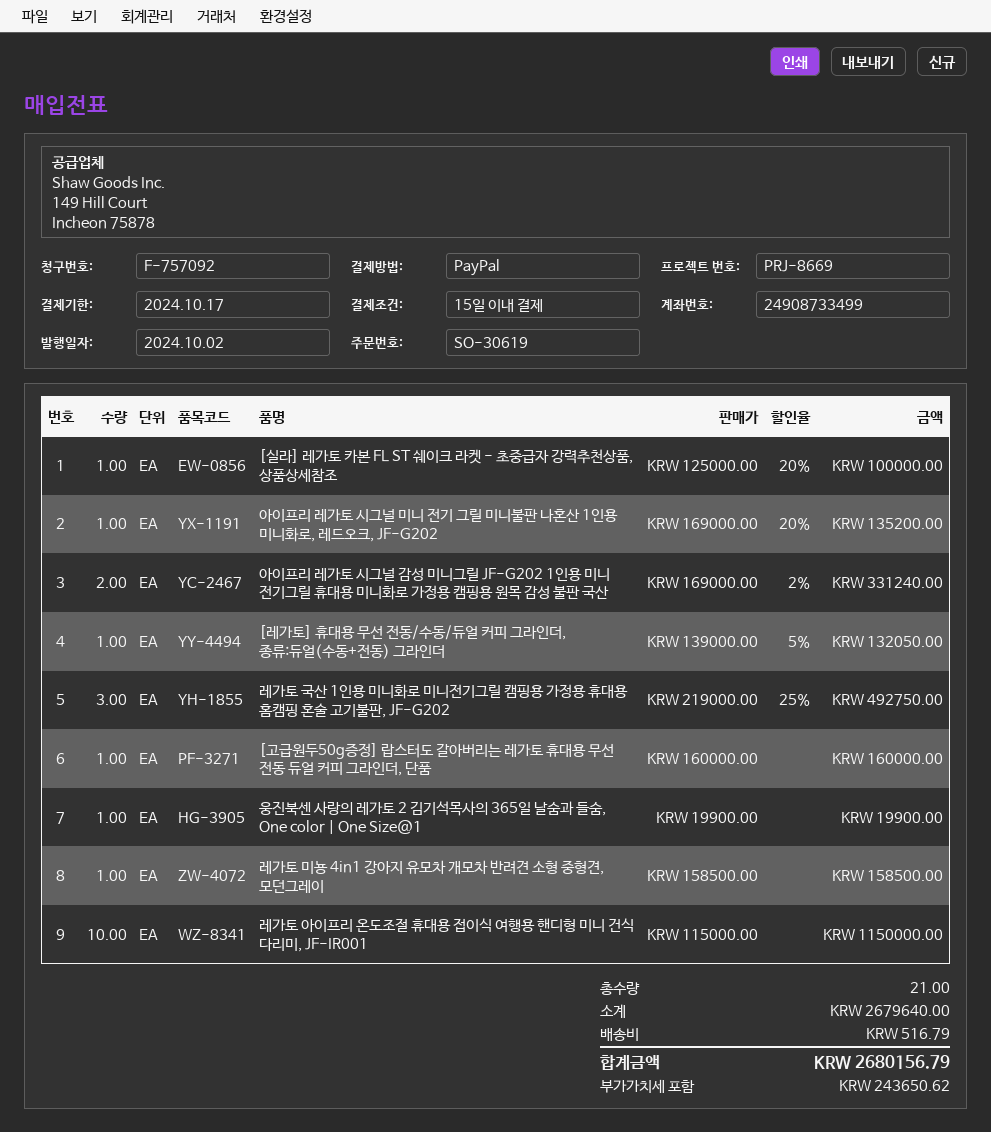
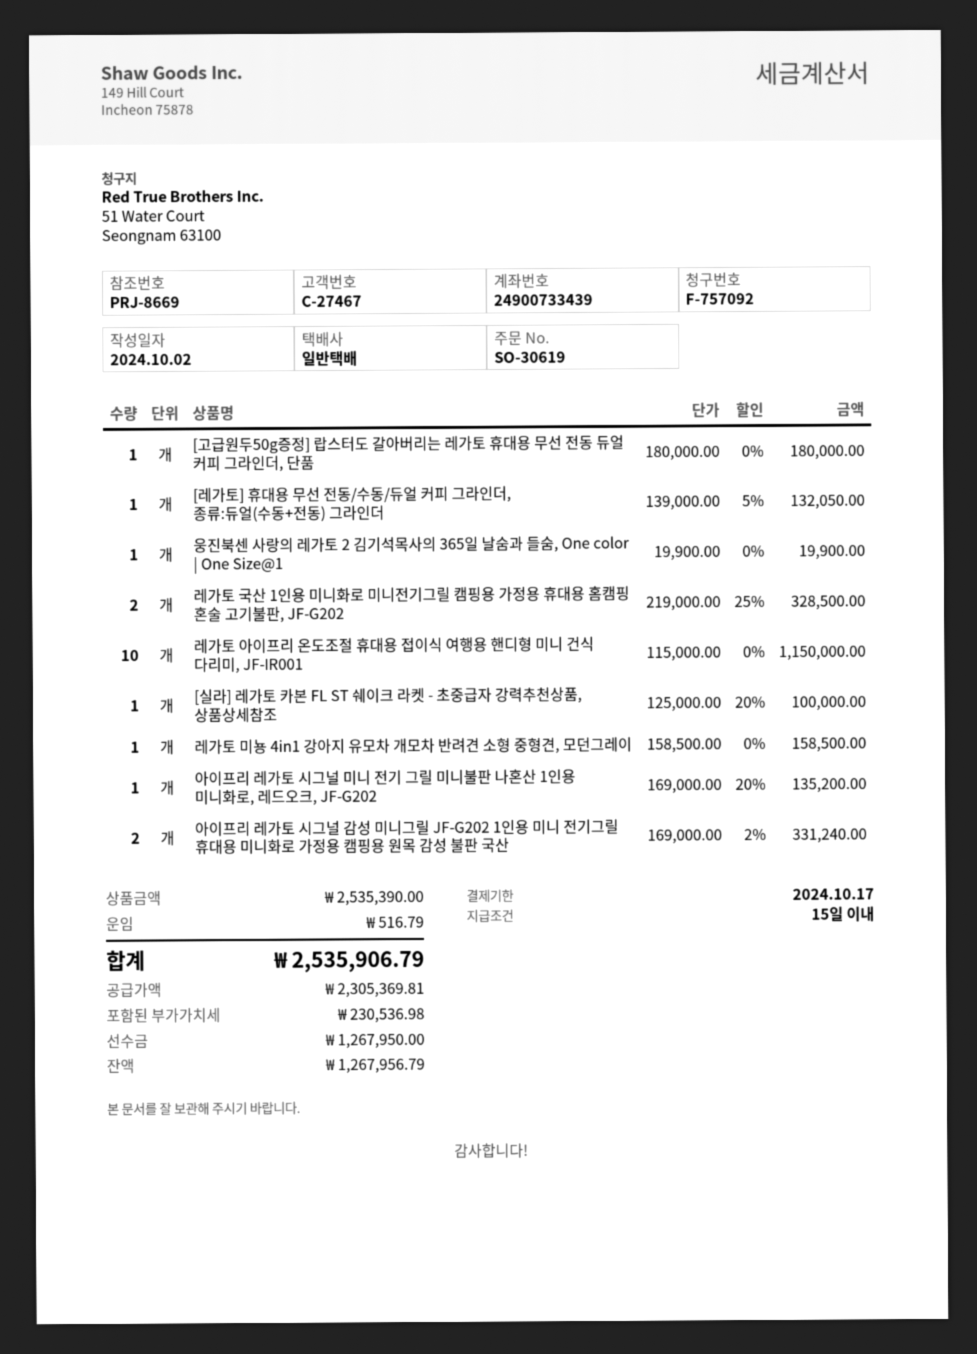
bank account: 24908733499 -> 24900733439
레가토 국산 1인용 미니화로 미니전기그릴 캠핑용 가정용 휴대용 홈캠핑 혼술 고기불판, JF-G202: 3 x 219000.00 - 25% = 492750.00 -> 2 x 219000.00 - 25% = 328500.00
[고급원두50g증정] 랍스터도 갈아버리는 레가토 휴대용 무선 전동 듀얼 커피 그라인더, 단품: 1 x 160000.00 = 160000.00 -> 1 x 180000.00 = 180000.00
subtotal: 2679640.00 -> 2535390.00
tax: 243650.62 -> 230536.98
total: 2680156.79 -> 2535906.79

